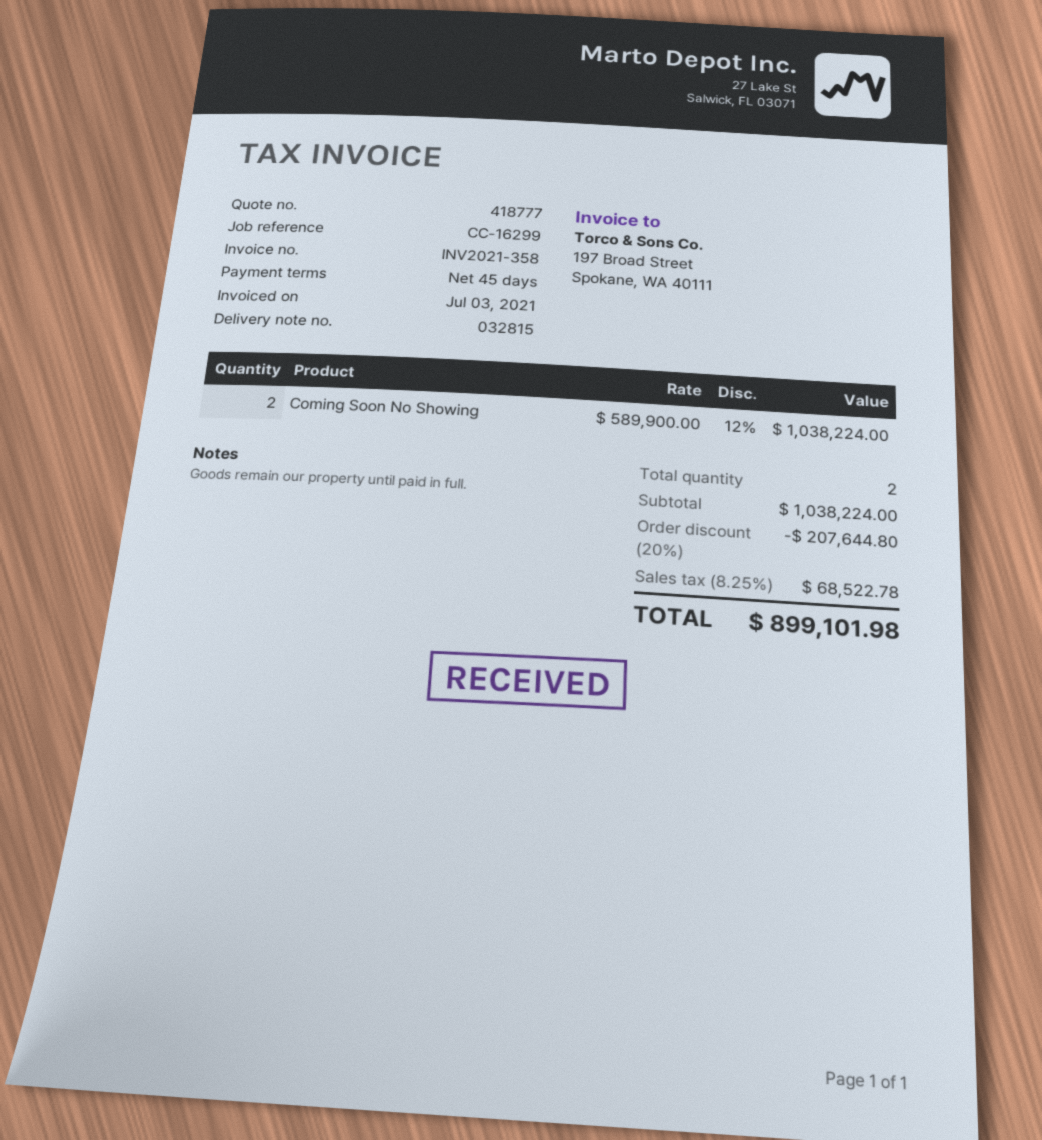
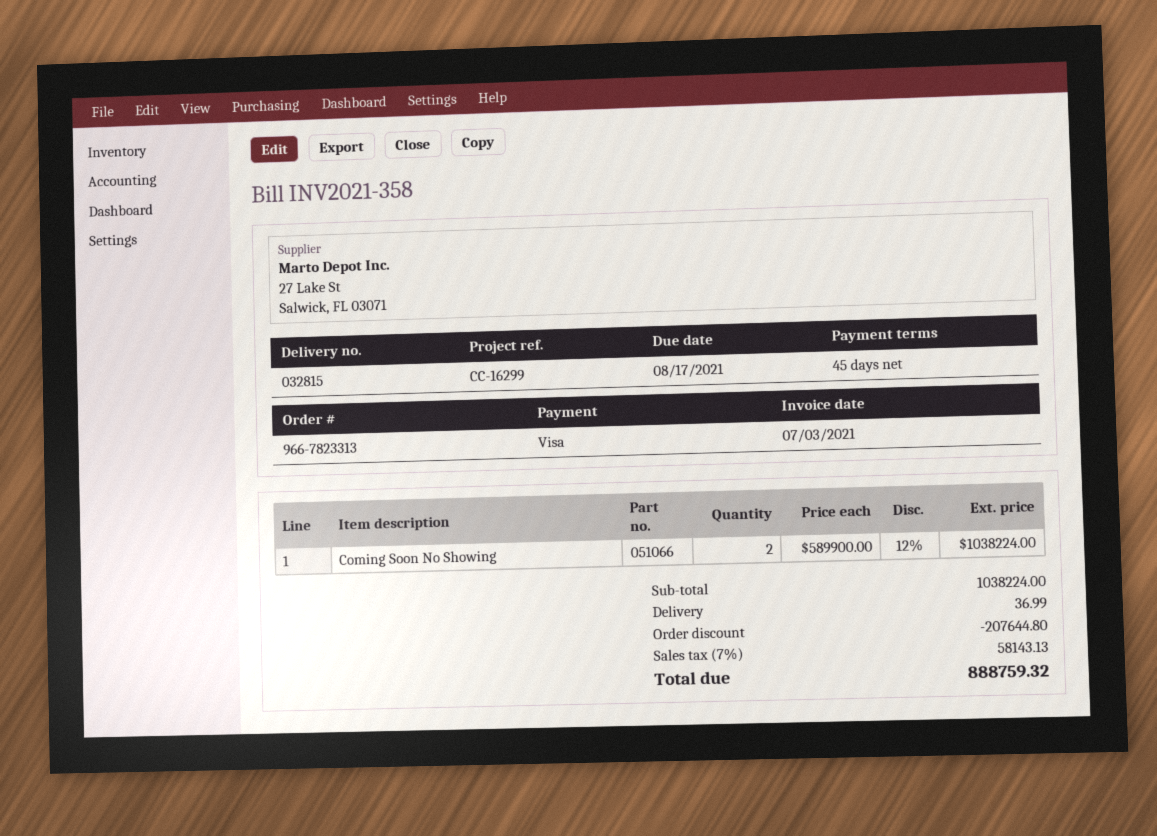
shipping: none -> 36.99
tax: 8.25% = 68522.78 -> 7% = 58143.13
total: 899101.98 -> 888759.32

